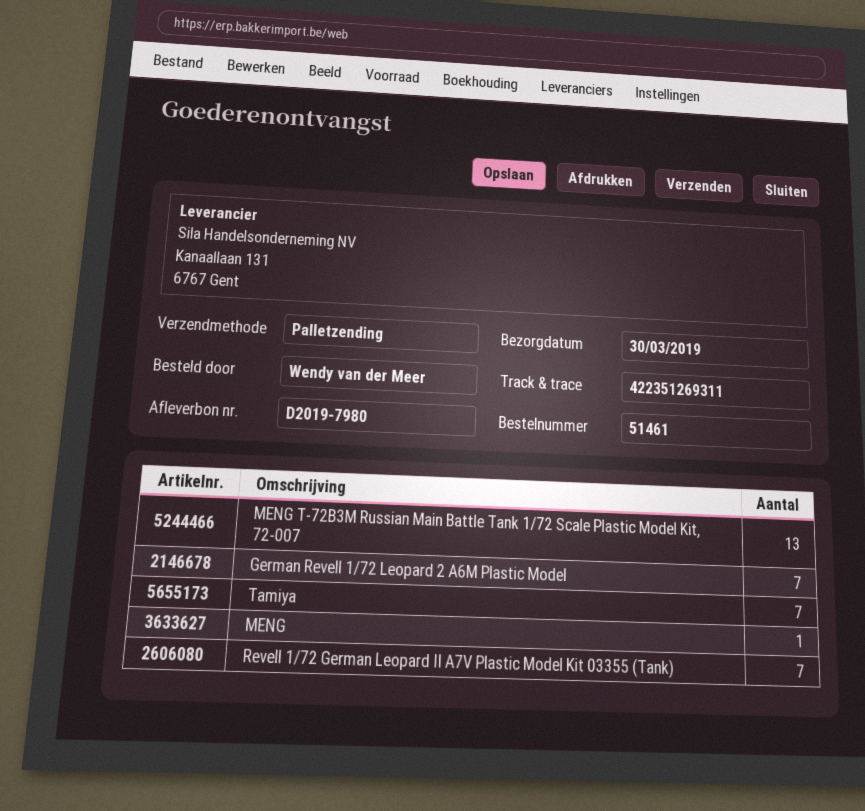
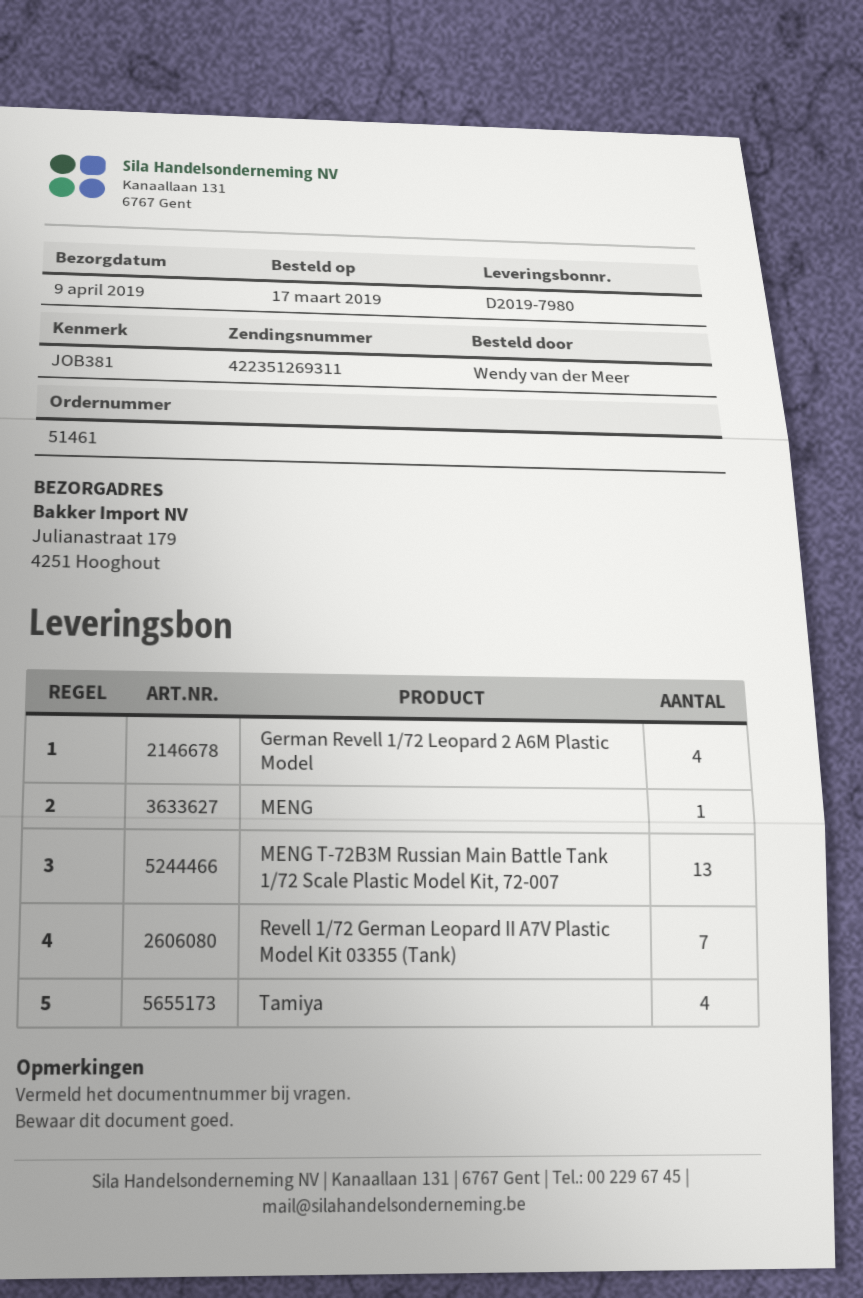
delivery date: 2019-03-30 -> 2019-04-09
German Revell 1/72 Leopard 2 A6M Plastic Model: 7 -> 4
Tamiya: 7 -> 4

